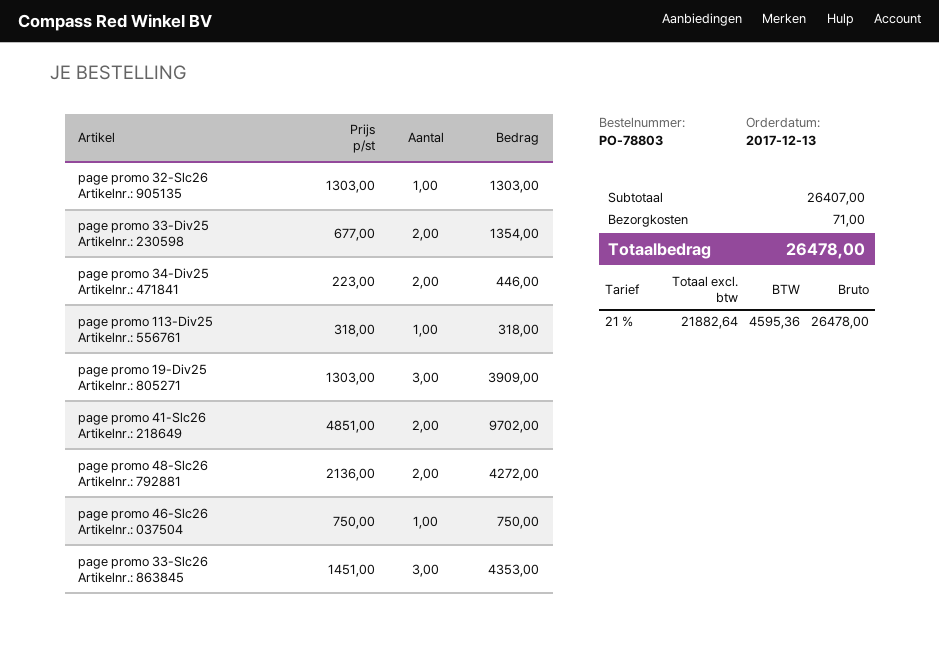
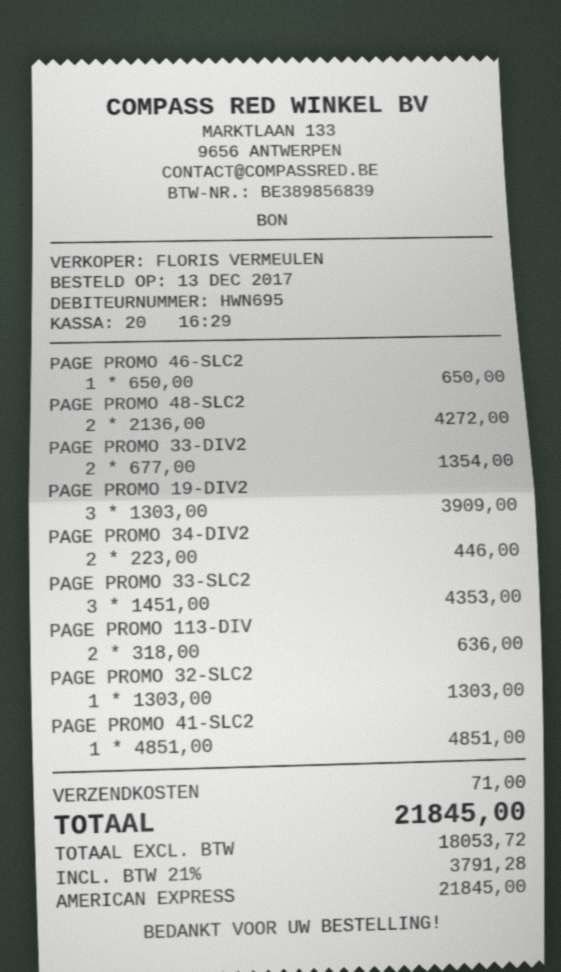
page promo 113-Div25: 1 x 318.00 = 318.00 -> 2 x 318.00 = 636.00
page promo 41-Slc26: 2 x 4851.00 = 9702.00 -> 1 x 4851.00 = 4851.00
page promo 46-Slc26: 1 x 750.00 = 750.00 -> 1 x 650.00 = 650.00
net: 21882.64 -> 18053.72
tax: 21% = 4595.36 -> 21% = 3791.28
total: 26478.00 -> 21845.00

